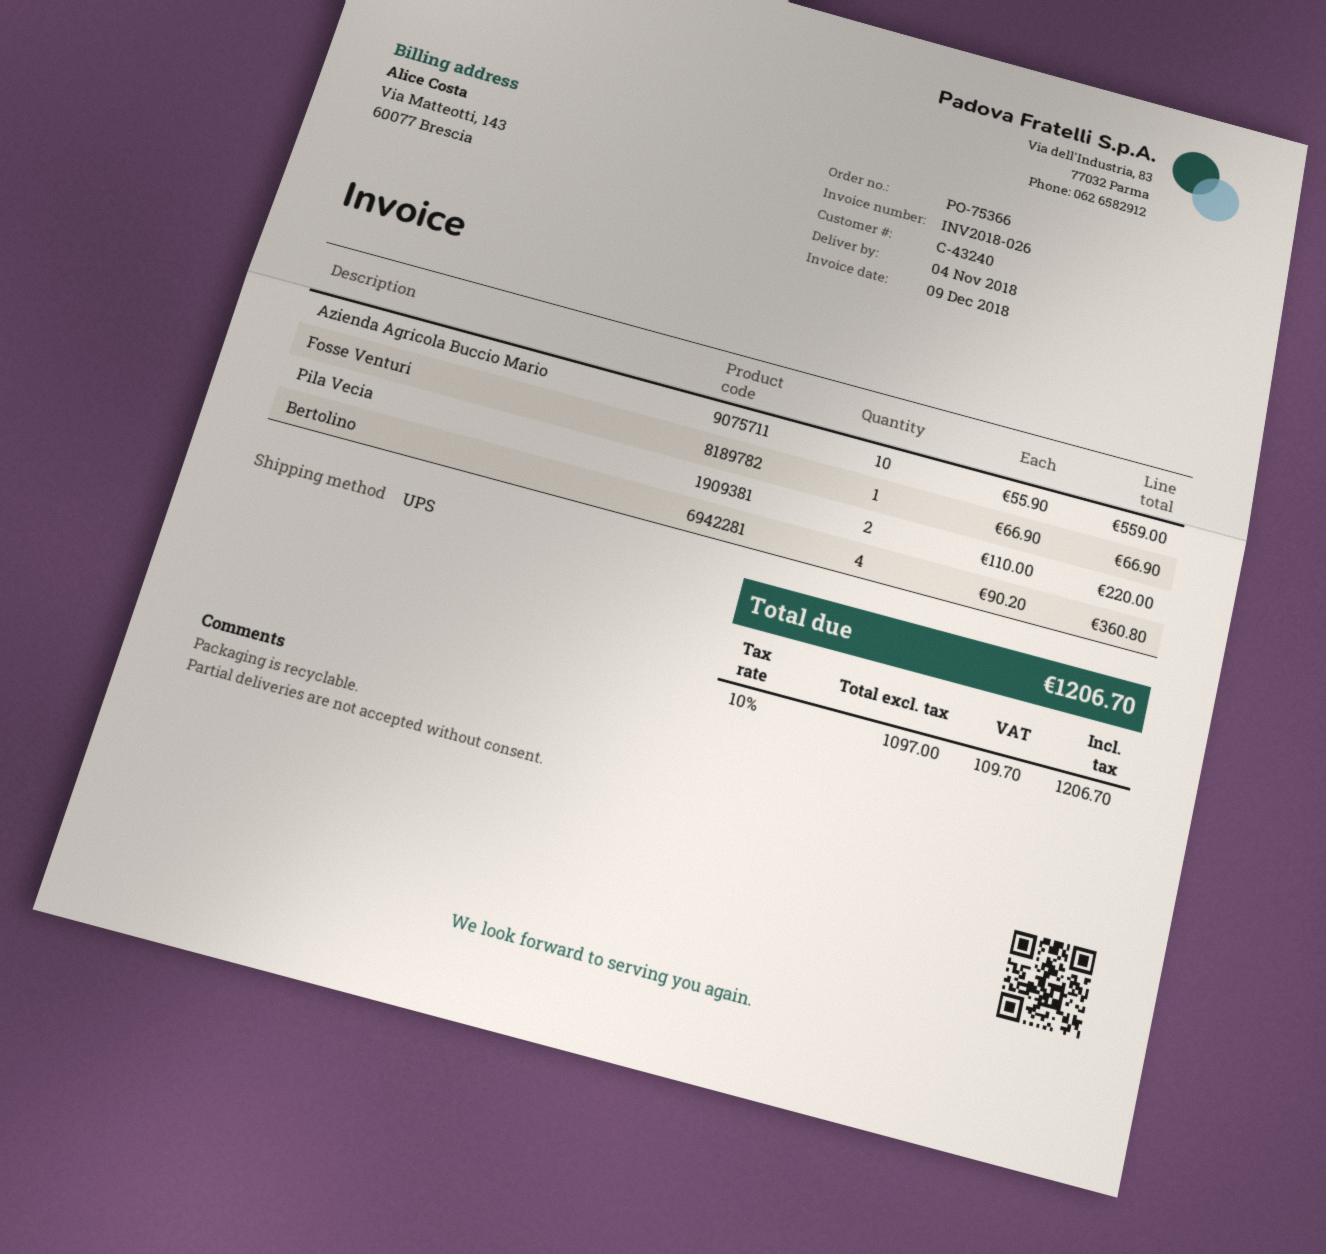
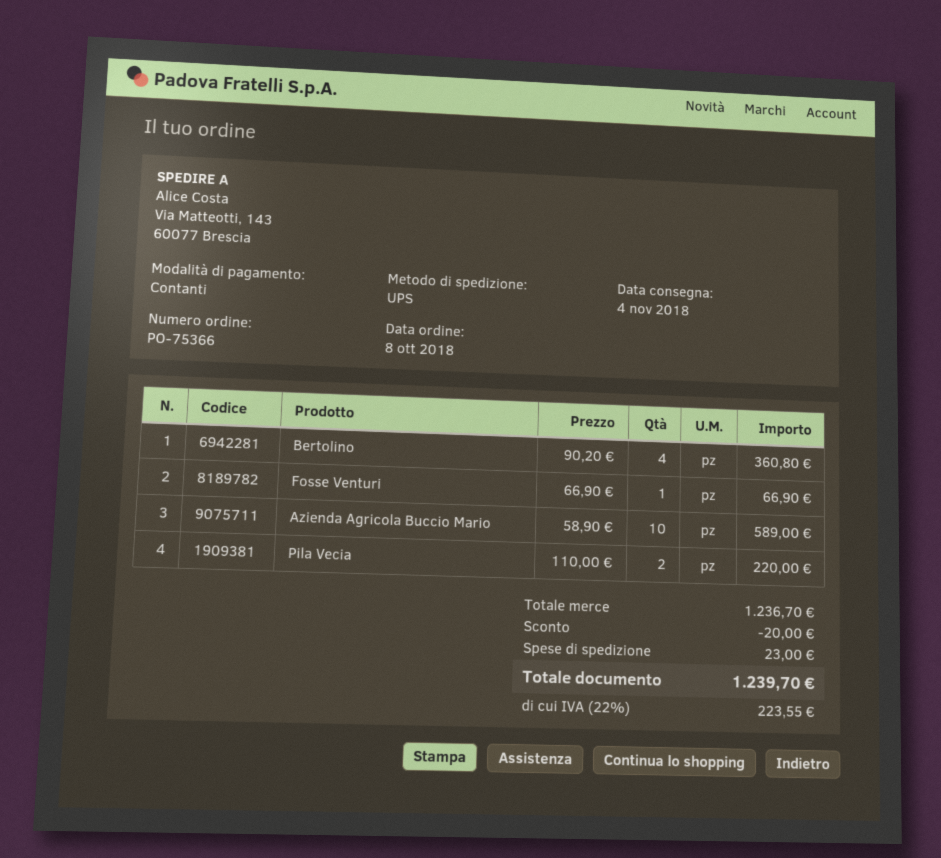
Azienda Agricola Buccio Mario: 10 x 55.90 = 559.00 -> 10 x 58.90 = 589.00
discount: none -> 20.00
shipping: none -> 23.00
tax: 10% = 109.70 -> 22% = 223.55
total: 1206.70 -> 1239.70

